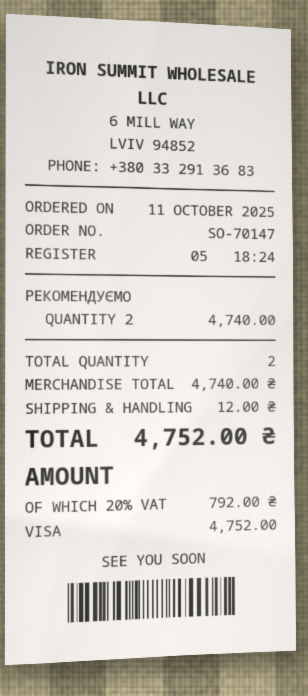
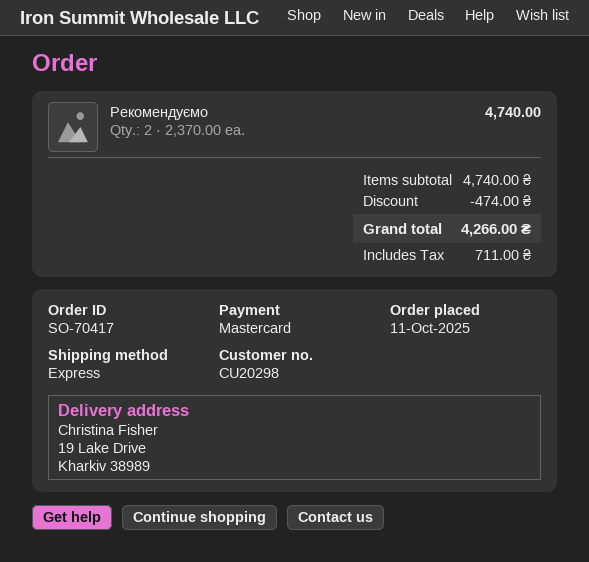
order number: SO-70147 -> SO-70417
payment method: Visa -> Mastercard
discount: none -> 474.00
shipping: 12.00 -> none
tax: 792.00 -> 711.00
total: 4752.00 -> 4266.00

